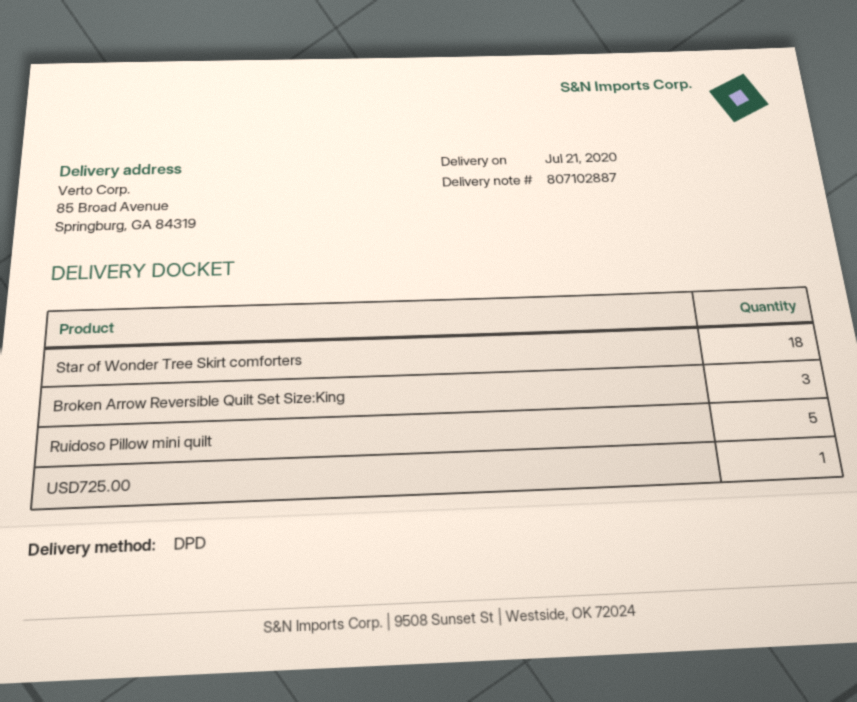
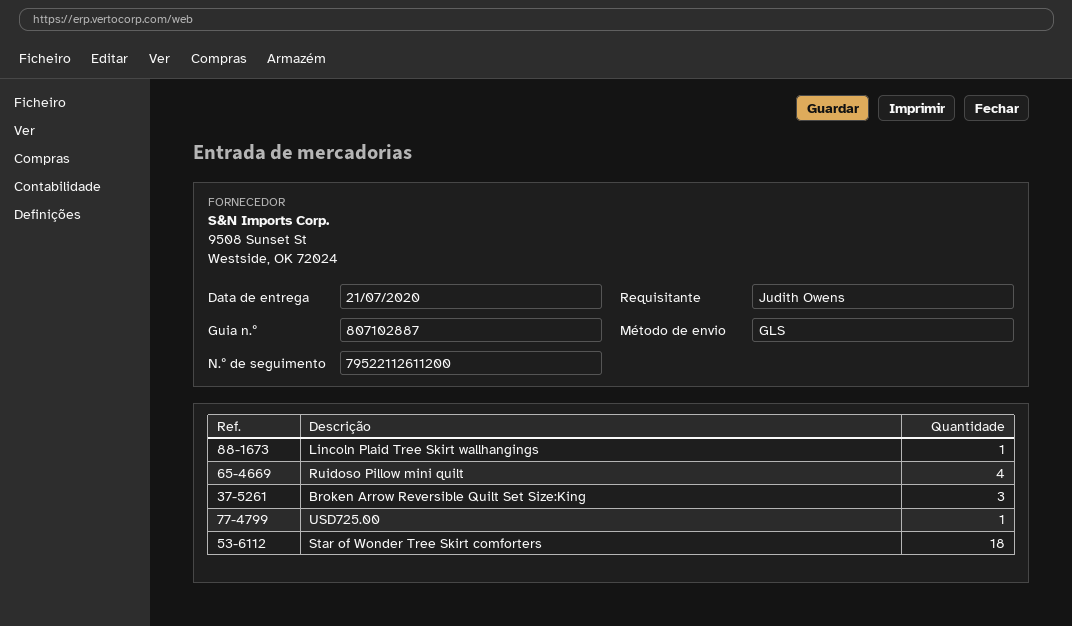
shipping method: DPD -> GLS
Ruidoso Pillow mini quilt: 5 -> 4
Lincoln Plaid Tree Skirt wallhangings: none -> 1

